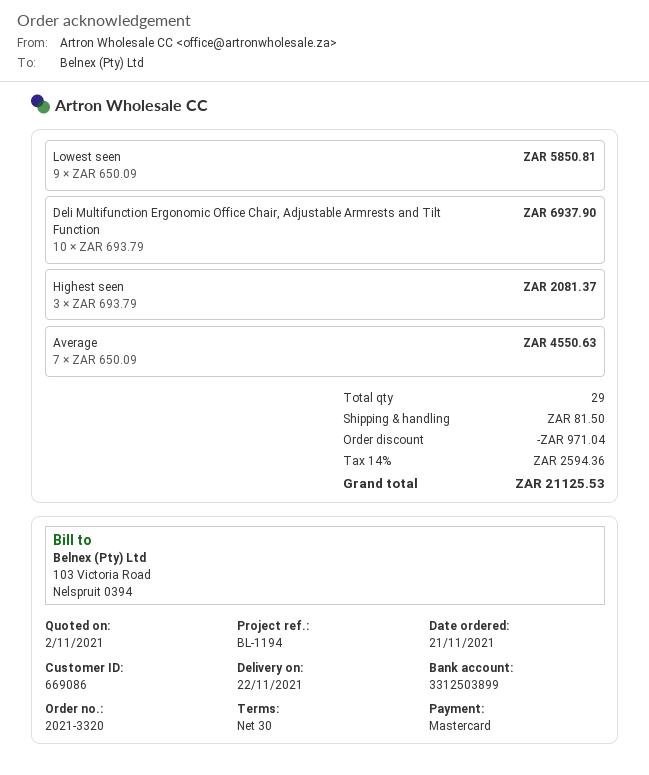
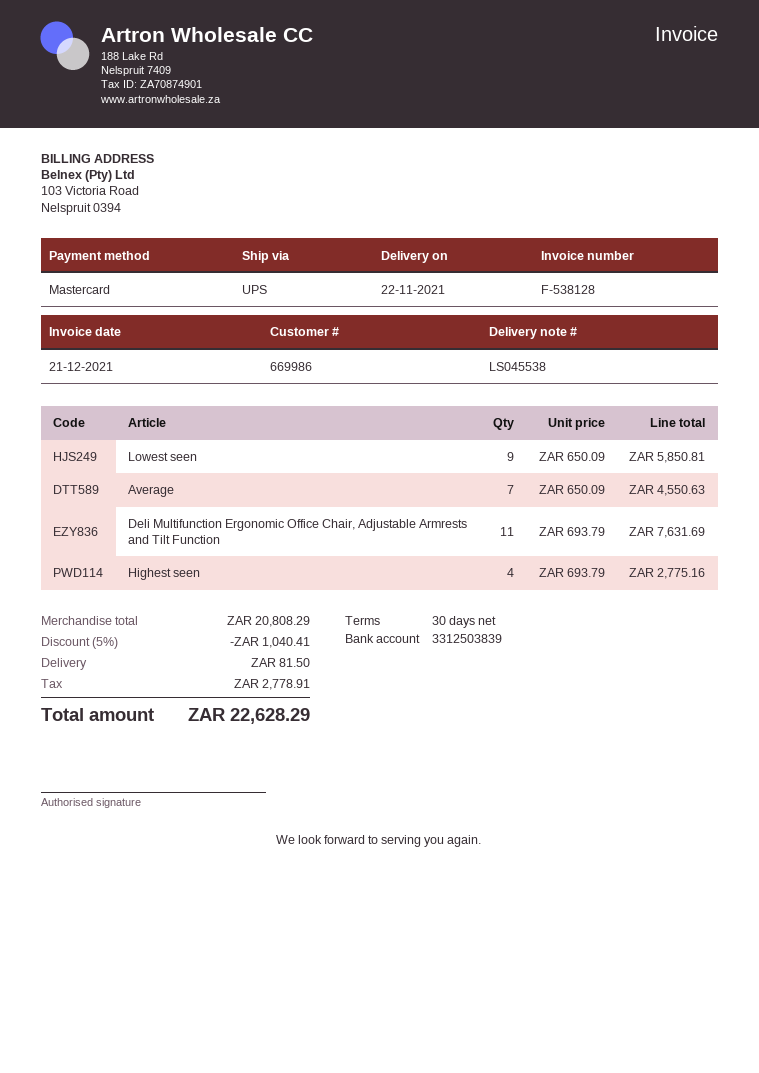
customer number: 669086 -> 669986
bank account: 3312503899 -> 3312503839
Deli Multifunction Ergonomic Office Chair, Adjustable Armrests and Tilt Function: 10 x 693.79 = 6937.90 -> 11 x 693.79 = 7631.69
Highest seen: 3 x 693.79 = 2081.37 -> 4 x 693.79 = 2775.16
discount: 971.04 -> 1040.41
tax: 2594.36 -> 2778.91
total: 21125.53 -> 22628.29

